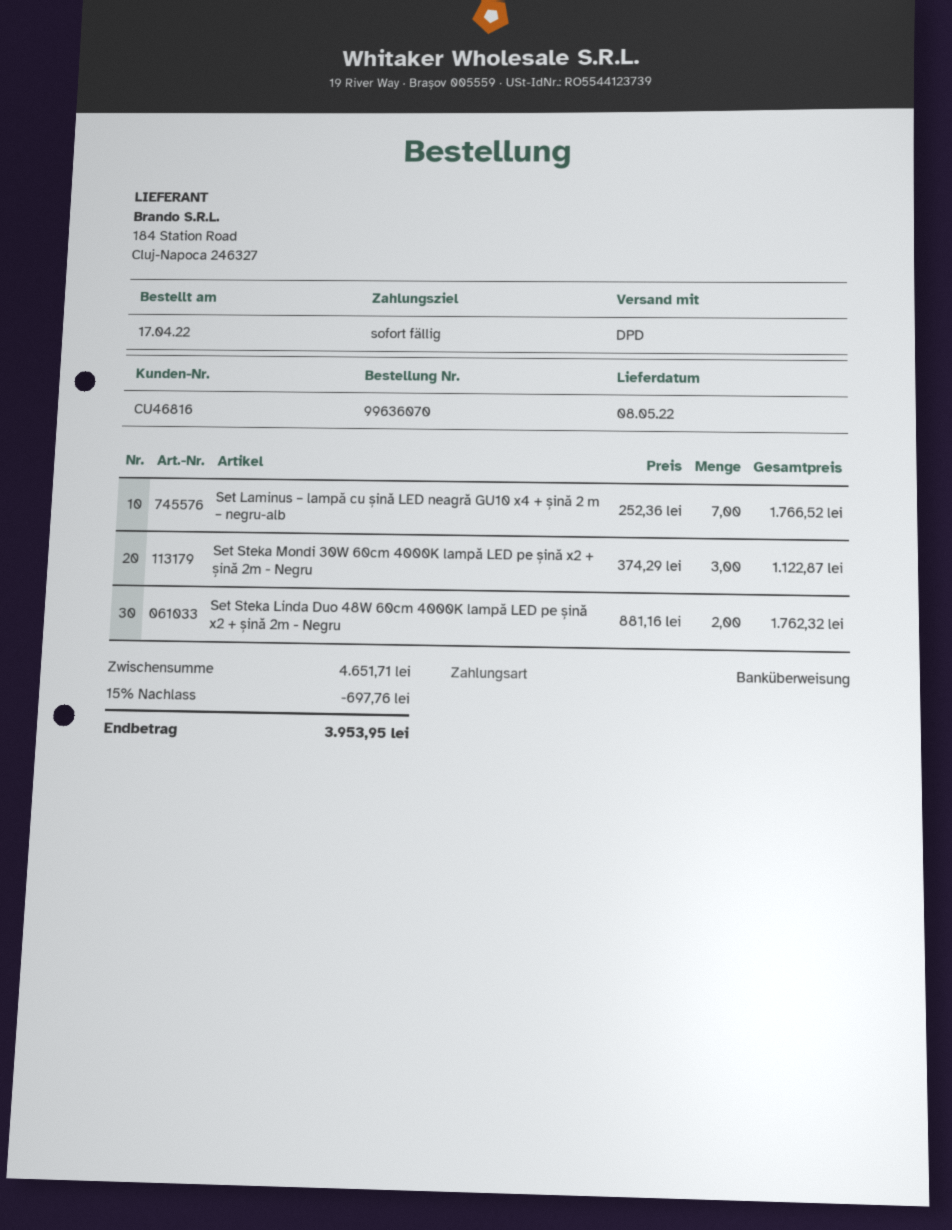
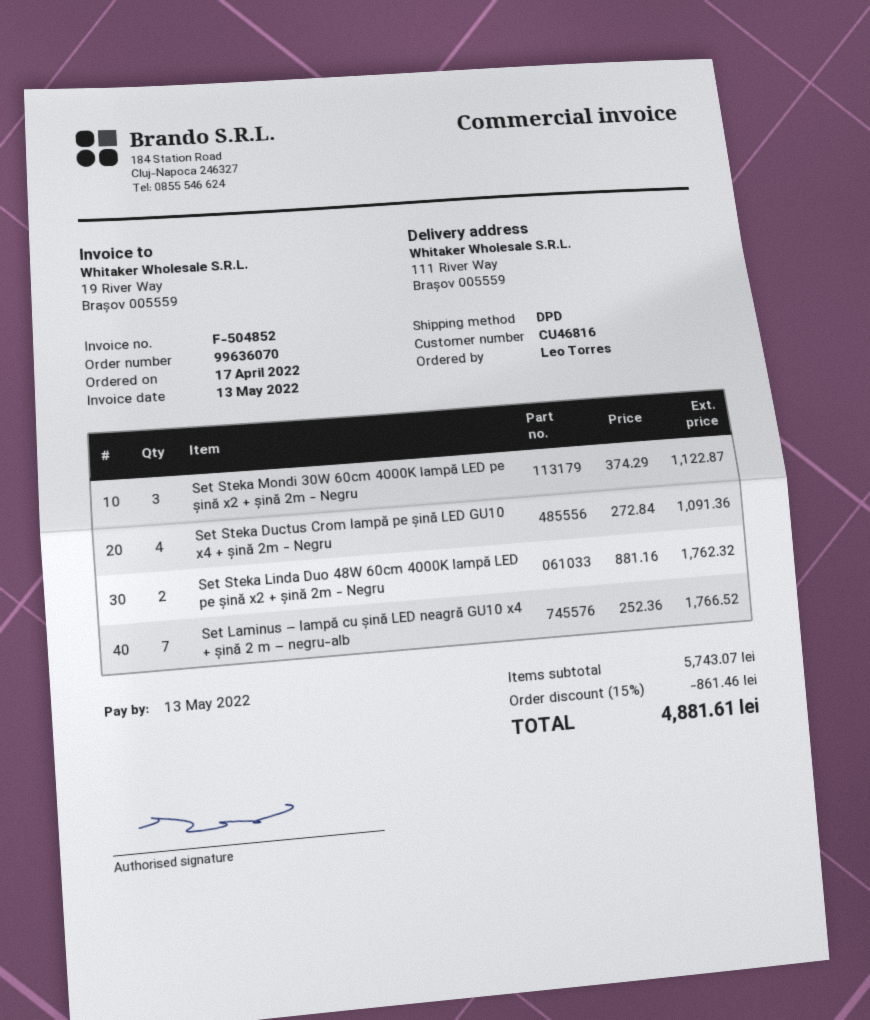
Set Steka Ductus Crom lampă pe șină LED GU10 x4 + șină 2m - Negru: none -> 4 x 272.84 = 1091.36
subtotal: 4651.71 -> 5743.07
discount: 15% = 697.76 -> 15% = 861.46
total: 3953.95 -> 4881.61

